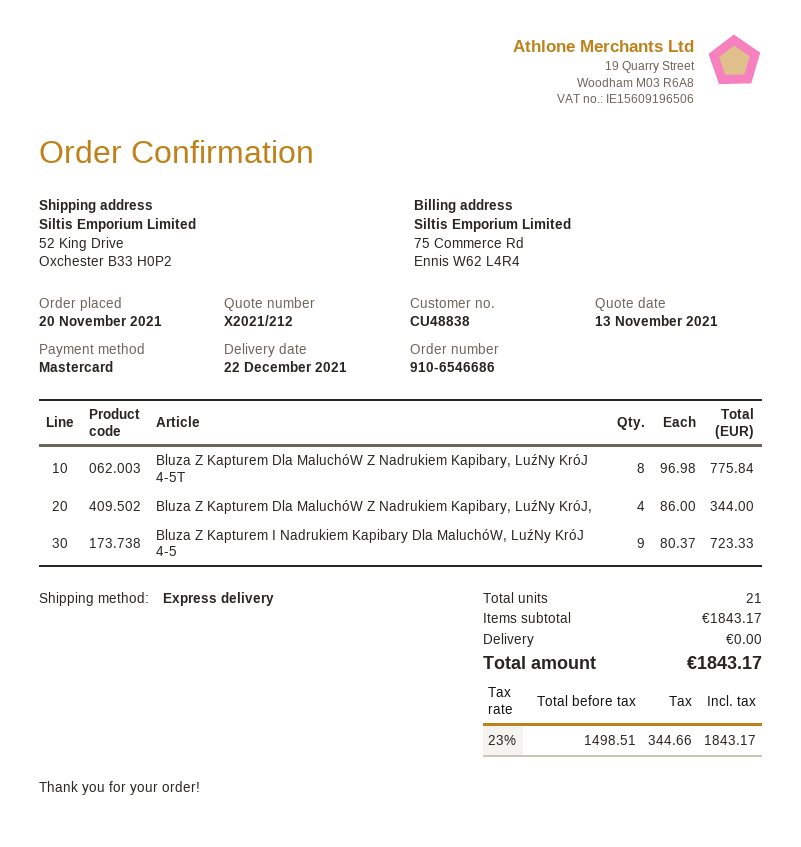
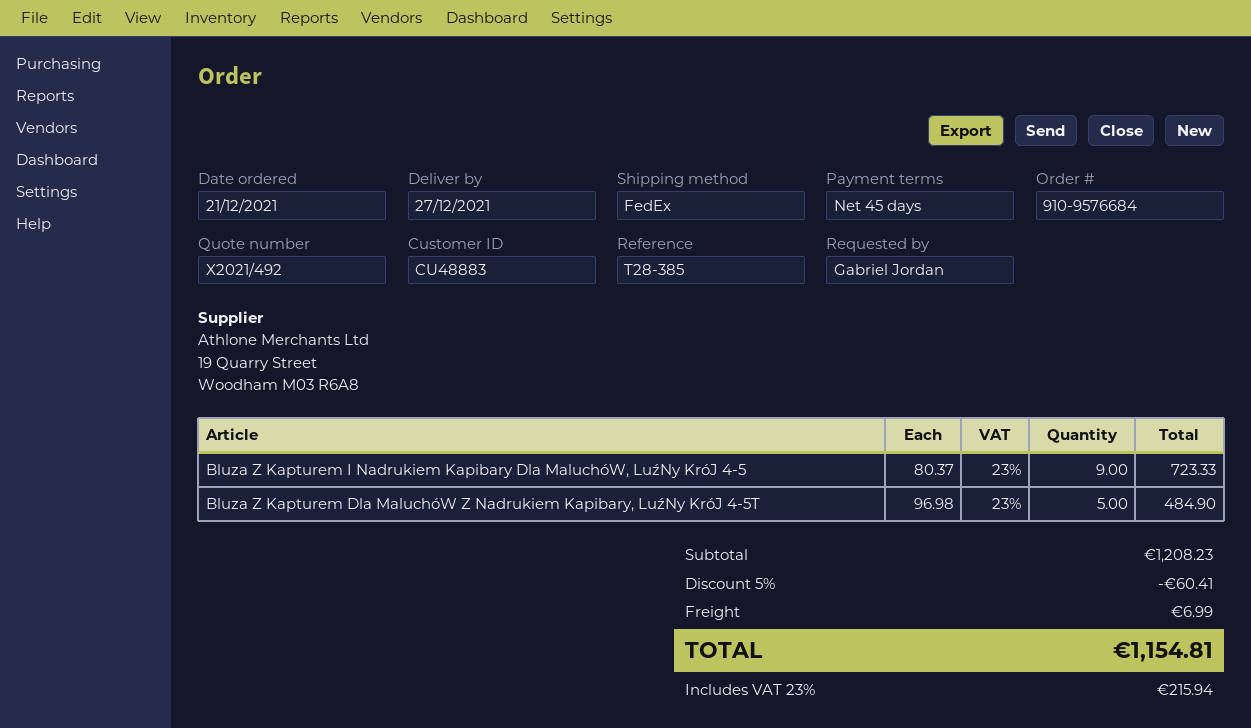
quote number: X2021/212 -> X2021/492
order number: 910-6546686 -> 910-9576684
order date: 2021-11-20 -> 2021-12-21
delivery date: 2021-12-22 -> 2021-12-27
customer number: CU48838 -> CU48883
shipping method: express -> FedEx
Bluza Z Kapturem Dla MaluchóW Z Nadrukiem Kapibary, LuźNy KróJ 4-5T: 8 x 96.98 = 775.84 -> 5 x 96.98 = 484.90
Bluza Z Kapturem Dla MaluchóW Z Nadrukiem Kapibary, LuźNy KróJ,: 4 x 86.00 = 344.00 -> none
subtotal: 1843.17 -> 1208.23
discount: none -> 5% = 60.41
shipping: 0.00 -> 6.99
tax: 23% = 344.66 -> 23% = 215.94
total: 1843.17 -> 1154.81

